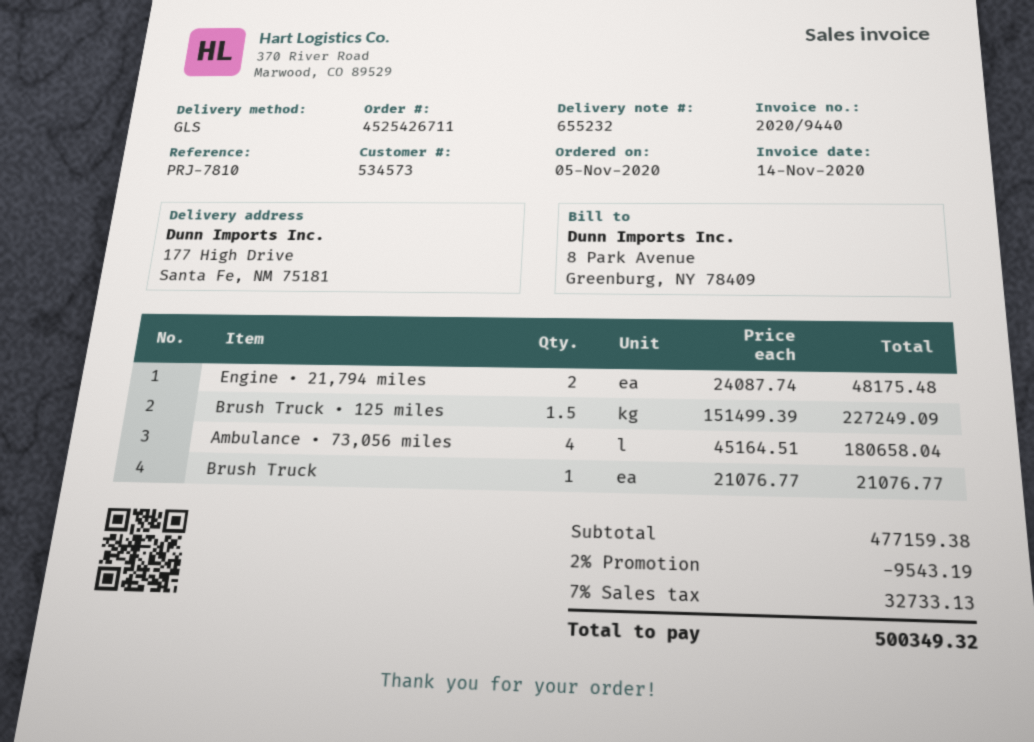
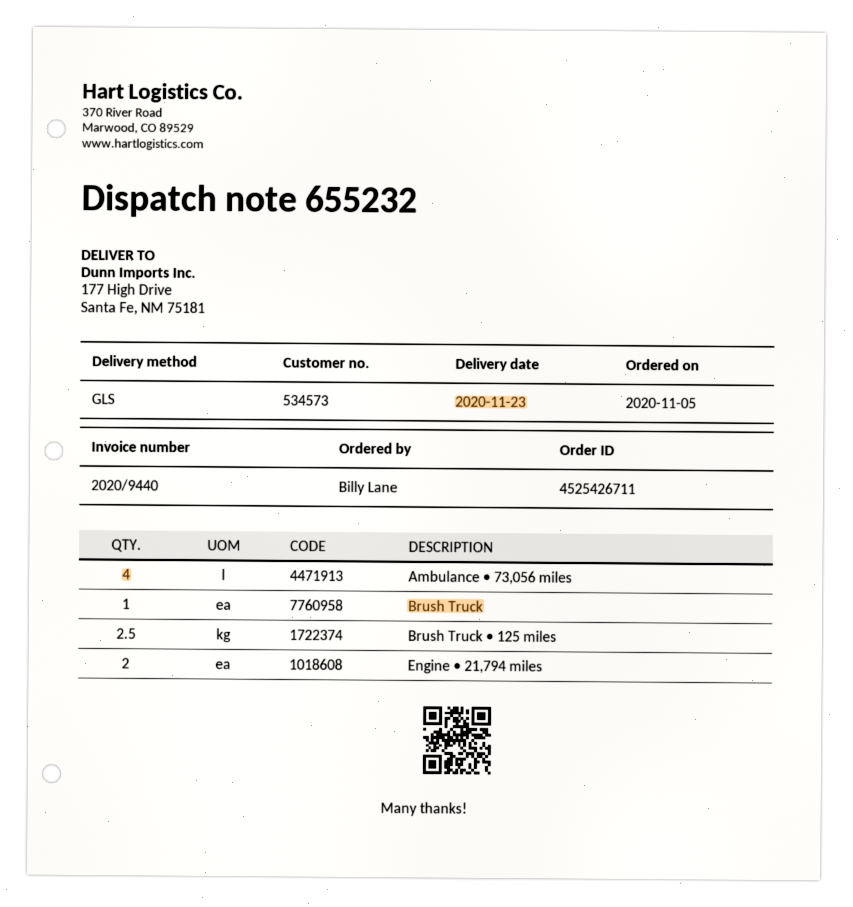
Brush Truck • 125 miles: 1.5 -> 2.5

